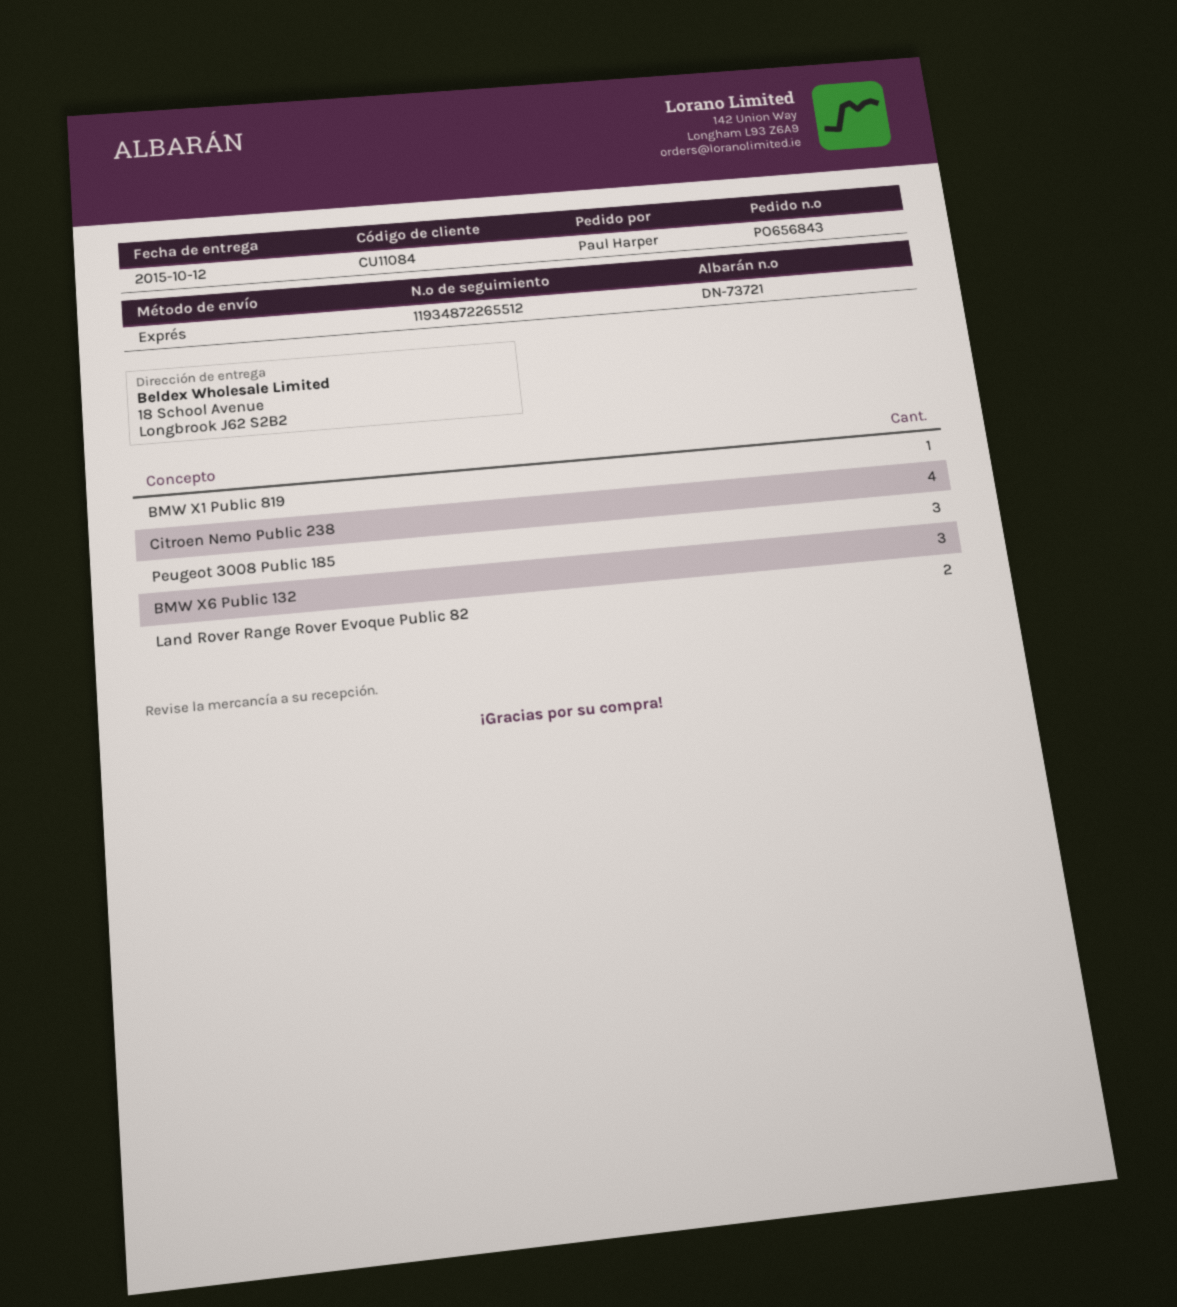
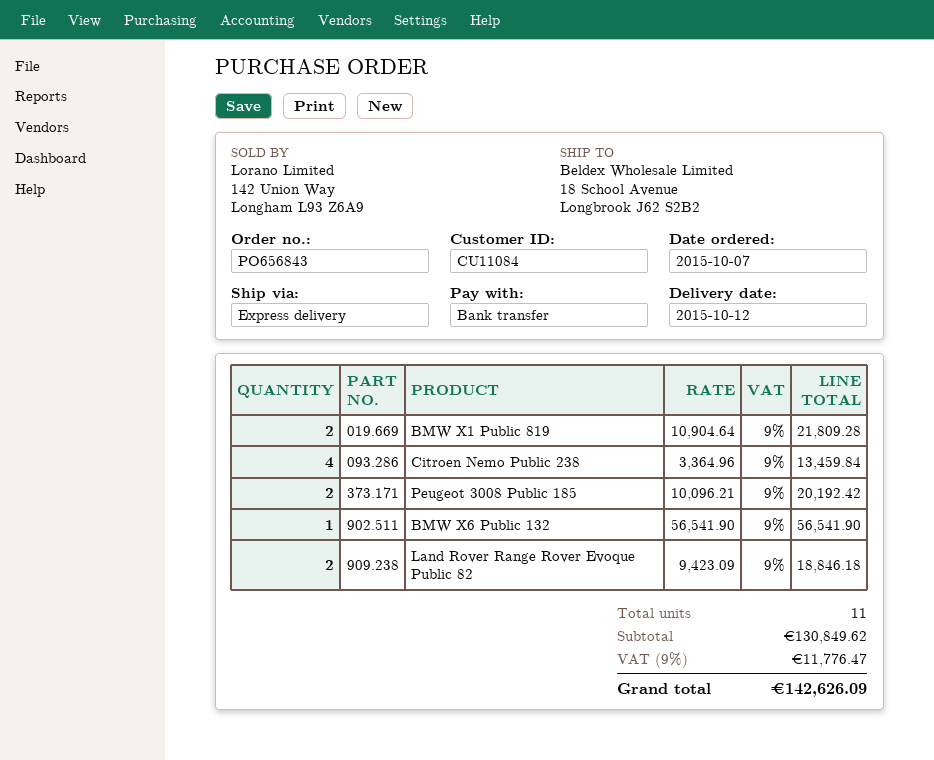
BMW X1 Public 819: 1 -> 2
Peugeot 3008 Public 185: 3 -> 2
BMW X6 Public 132: 3 -> 1

